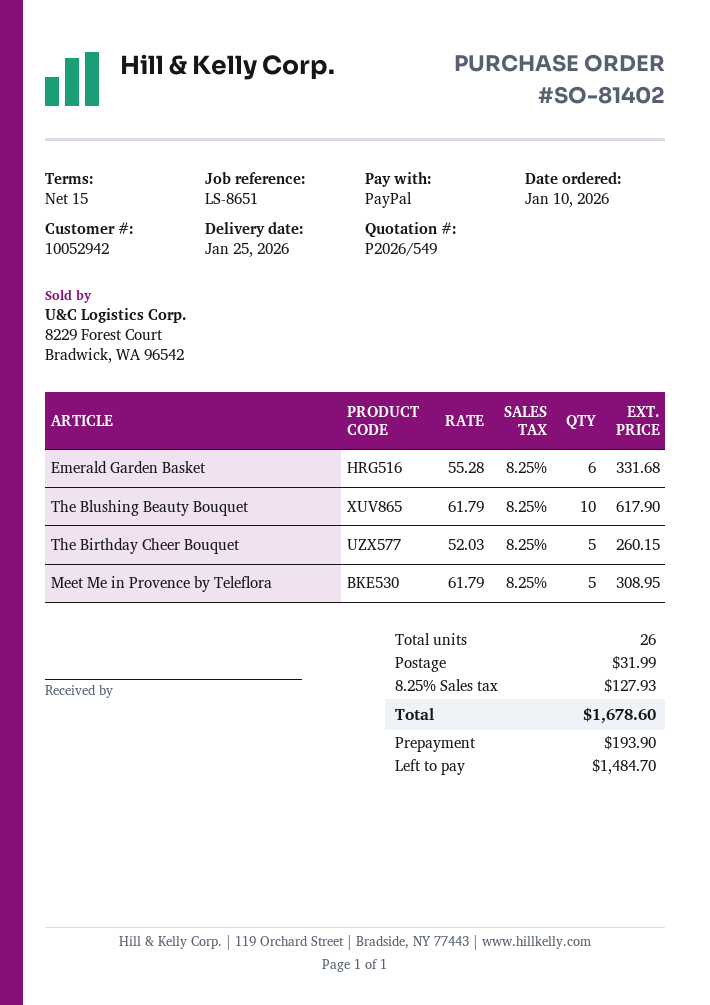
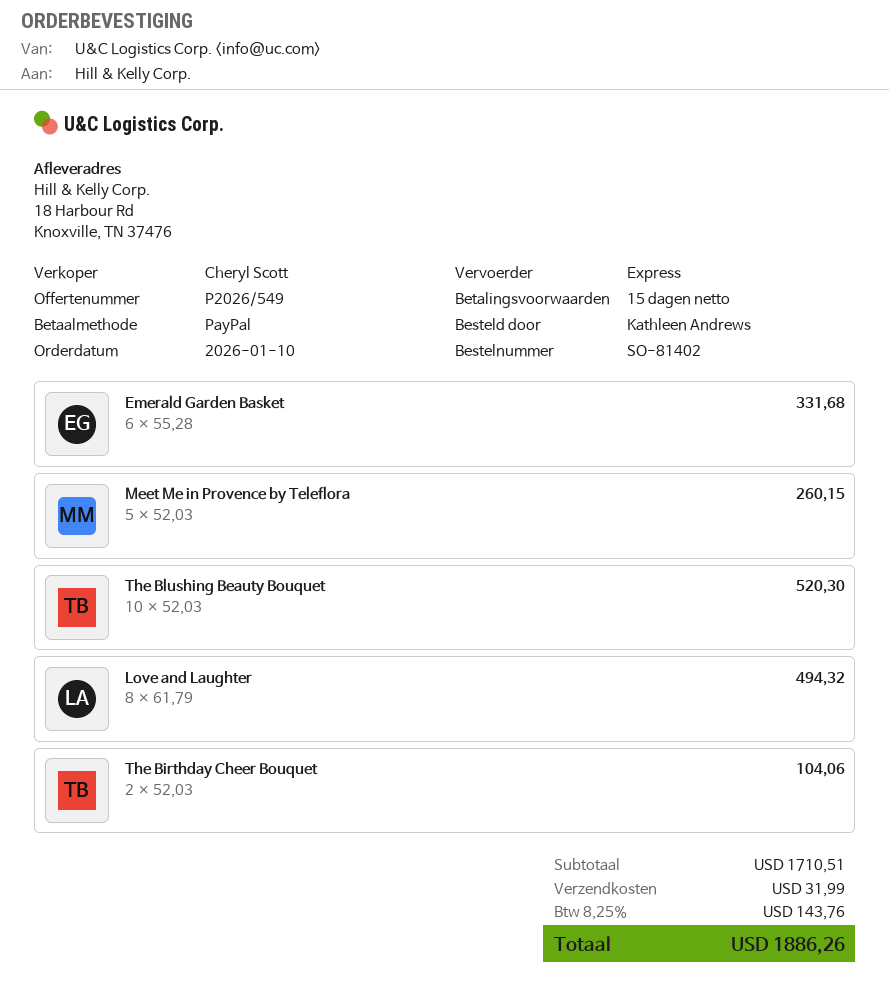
The Blushing Beauty Bouquet: 10 x 61.79 = 617.90 -> 10 x 52.03 = 520.30
The Birthday Cheer Bouquet: 5 x 52.03 = 260.15 -> 2 x 52.03 = 104.06
Meet Me in Provence by Teleflora: 5 x 61.79 = 308.95 -> 5 x 52.03 = 260.15
Love and Laughter: none -> 8 x 61.79 = 494.32
tax: 8.25% = 127.93 -> 8.25% = 143.76
total: 1678.60 -> 1886.26

